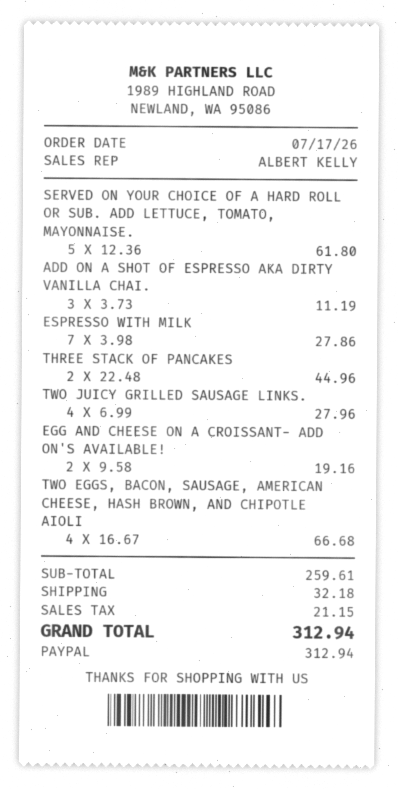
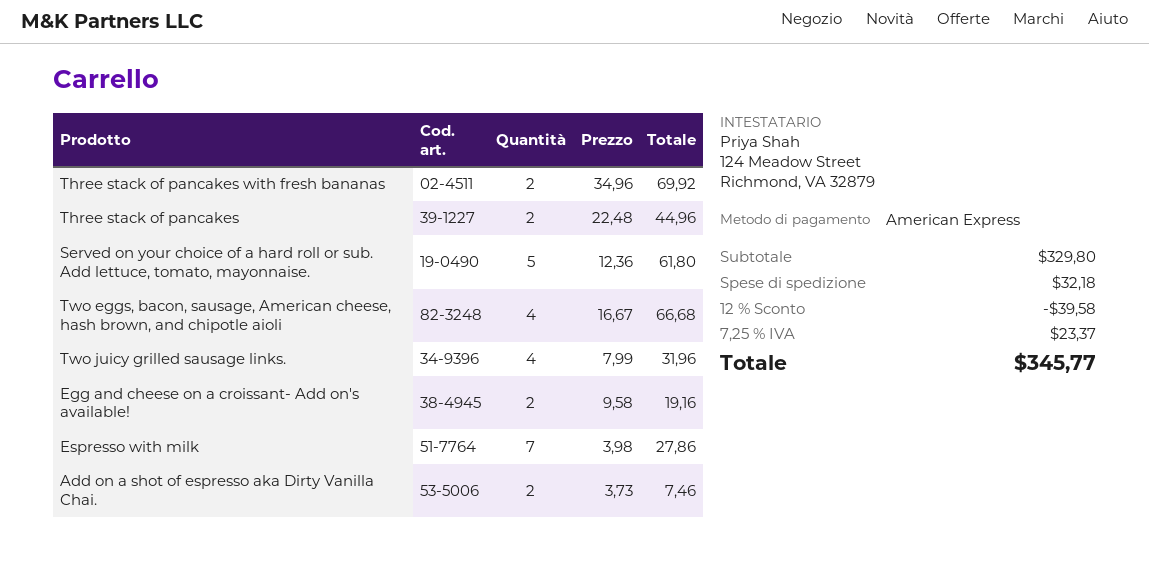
payment method: PayPal -> American Express
ADD ON A SHOT OF ESPRESSO AKA DIRTY VANILLA CHAI.: 3 x 3.73 = 11.19 -> 2 x 3.73 = 7.46
TWO JUICY GRILLED SAUSAGE LINKS.: 4 x 6.99 = 27.96 -> 4 x 7.99 = 31.96
Three stack of pancakes with fresh bananas: none -> 2 x 34.96 = 69.92
subtotal: 259.61 -> 329.80
discount: none -> 12% = 39.58
tax: 21.15 -> 23.37
total: 312.94 -> 345.77

